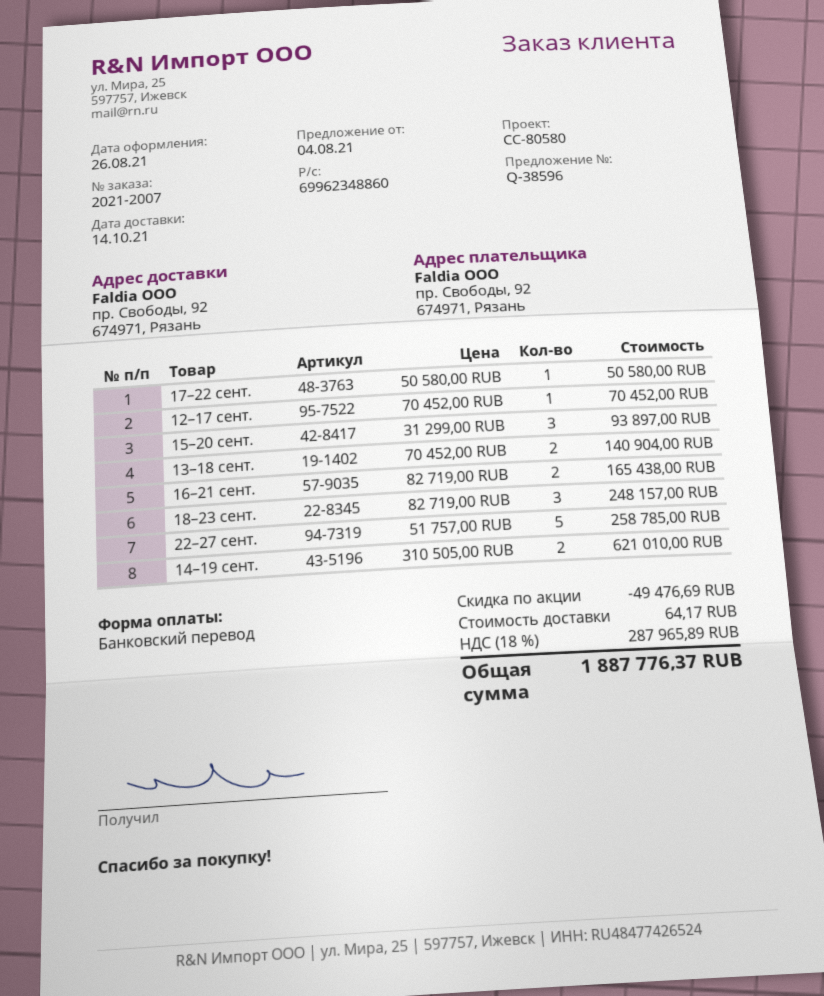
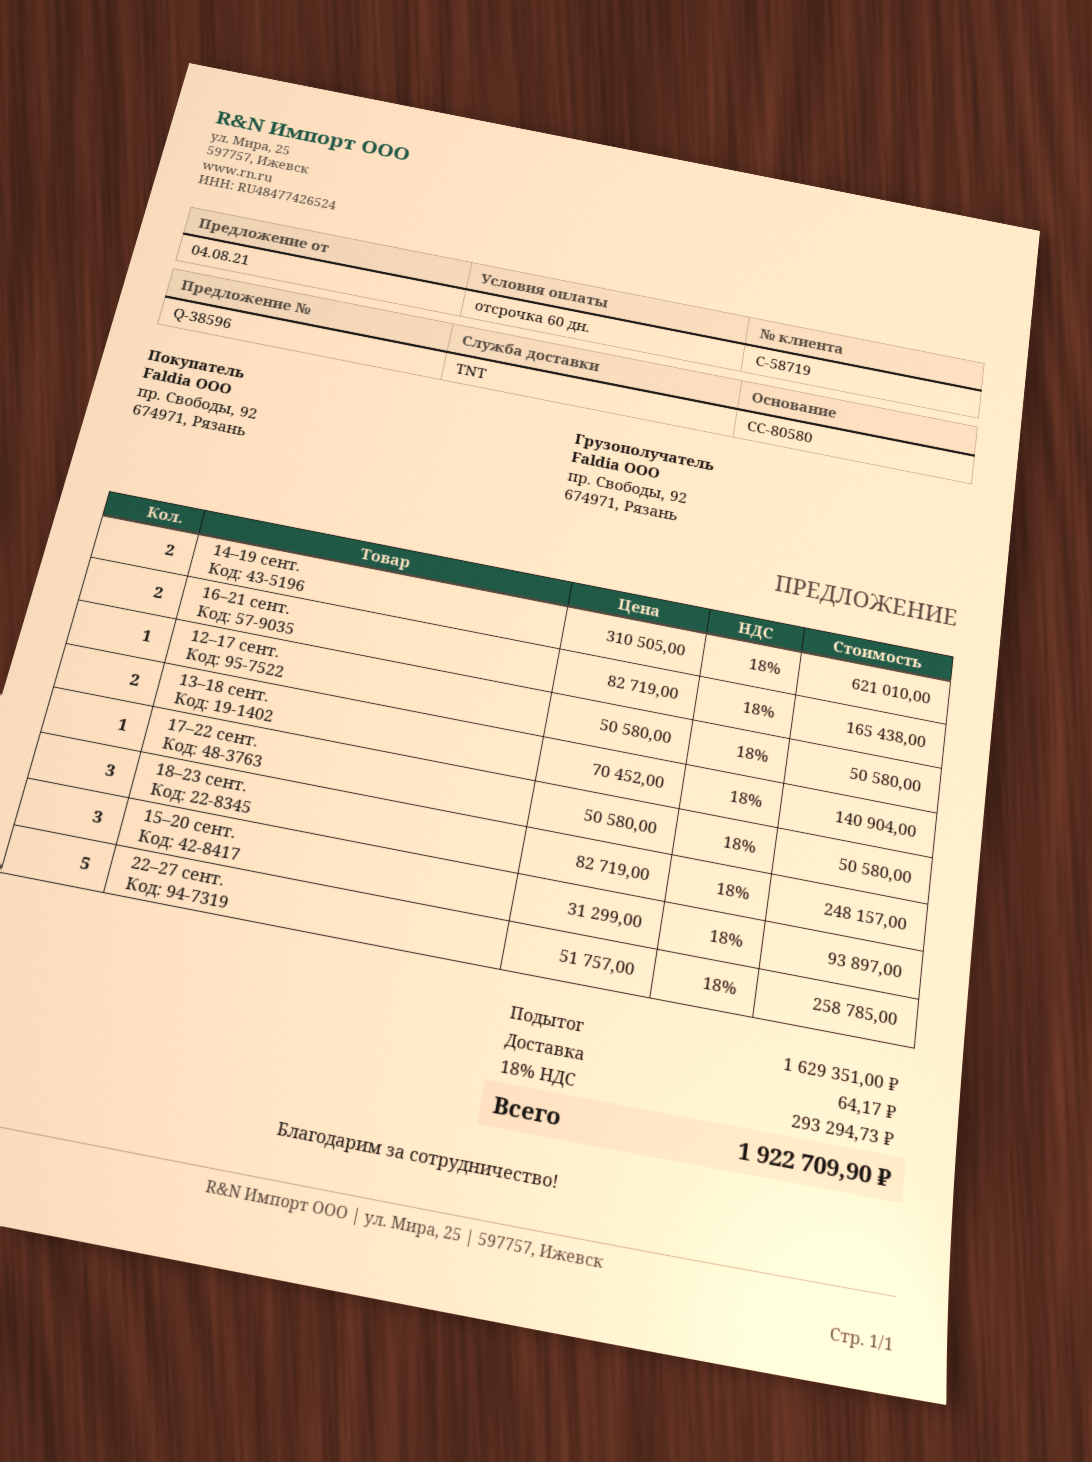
12–17 сент.: 1 x 70452.00 = 70452.00 -> 1 x 50580.00 = 50580.00
discount: 49476.69 -> none
tax: 18% = 287965.89 -> 18% = 293294.73
total: 1887776.37 -> 1922709.90

